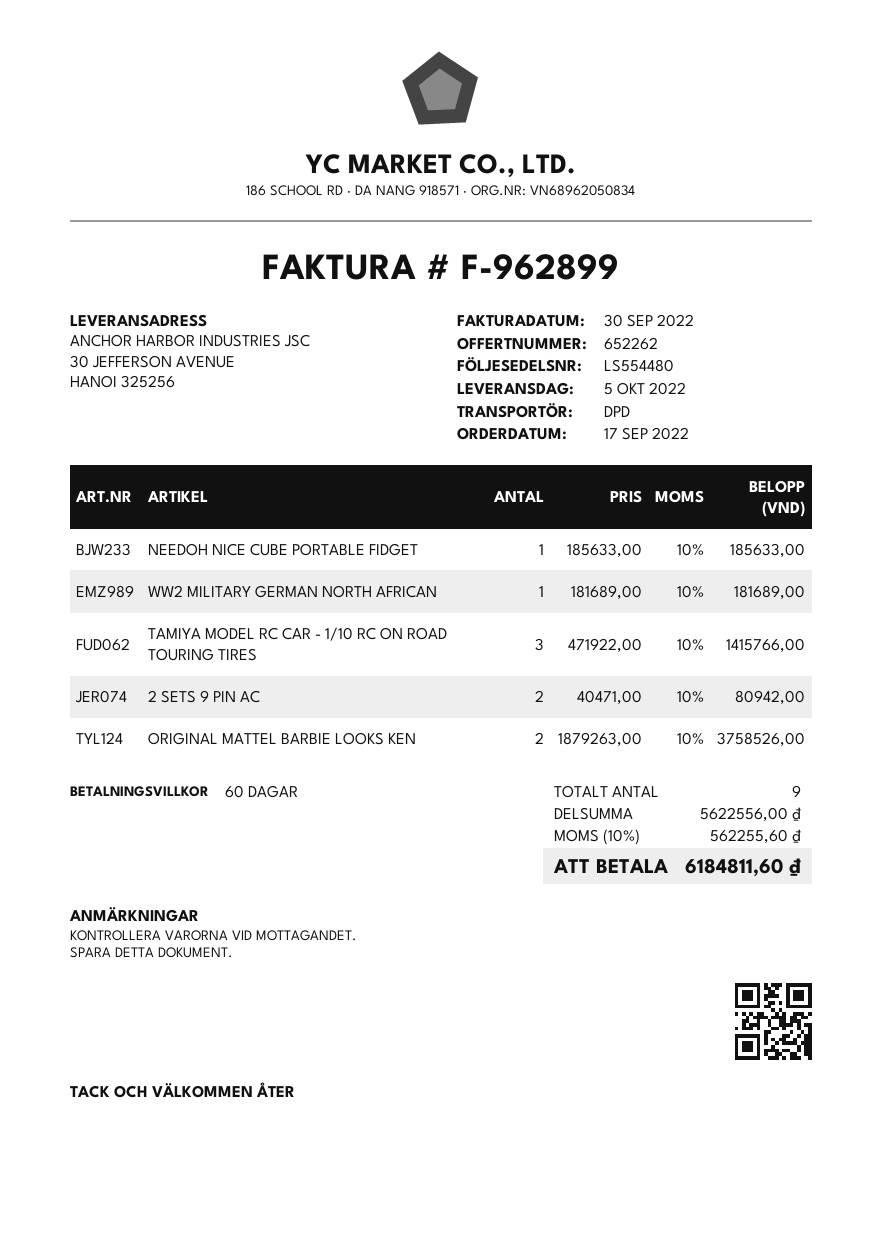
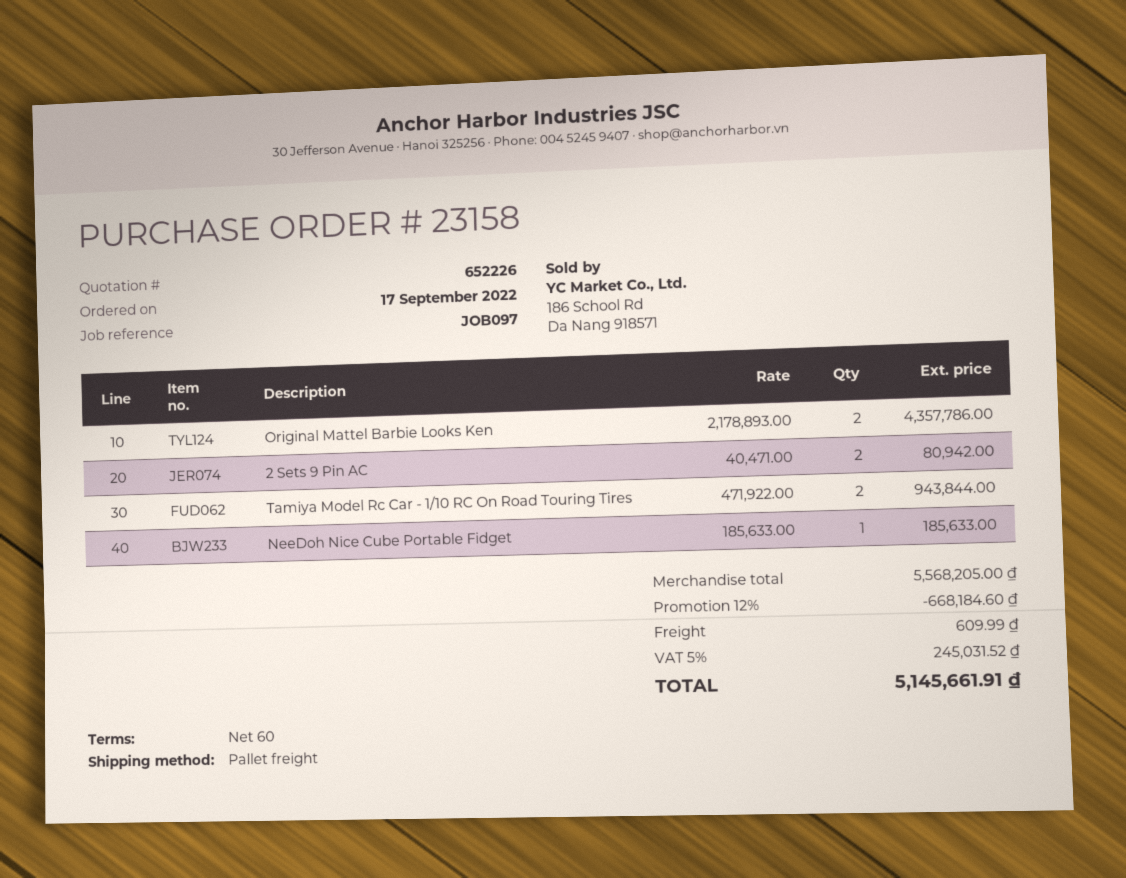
quote number: 652262 -> 652226
shipping method: DPD -> pallet freight
WW2 MILITARY GERMAN NORTH AFRICAN: 1 x 181689.00 = 181689.00 -> none
TAMIYA MODEL RC CAR - 1/10 RC ON ROAD TOURING TIRES: 3 x 471922.00 = 1415766.00 -> 2 x 471922.00 = 943844.00
ORIGINAL MATTEL BARBIE LOOKS KEN: 2 x 1879263.00 = 3758526.00 -> 2 x 2178893.00 = 4357786.00
subtotal: 5622556.00 -> 5568205.00
discount: none -> 12% = 668184.60
shipping: none -> 609.99
tax: 10% = 562255.60 -> 5% = 245031.52
total: 6184811.60 -> 5145661.91

